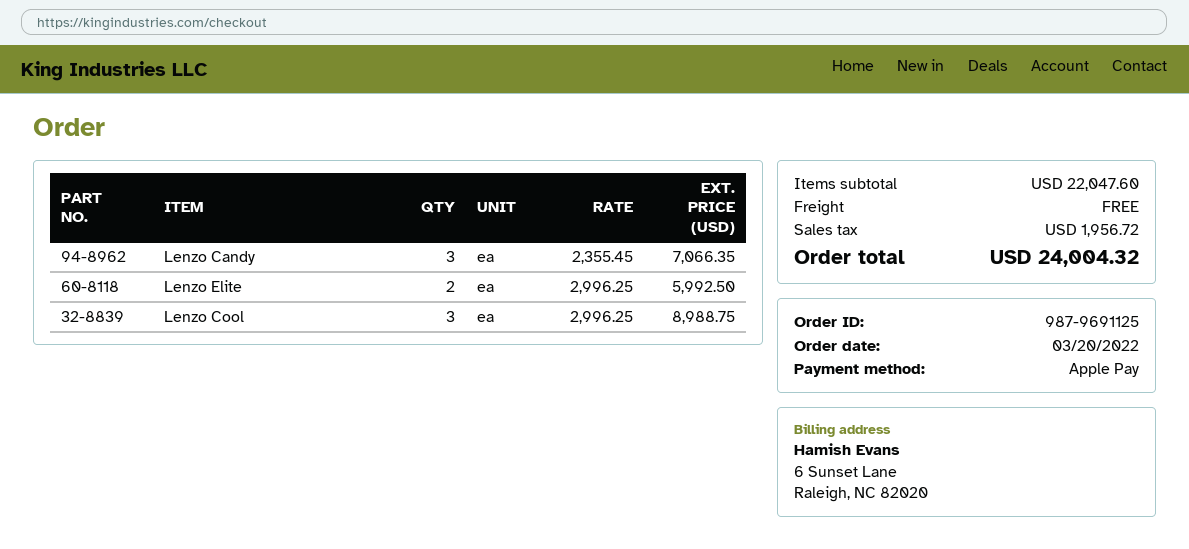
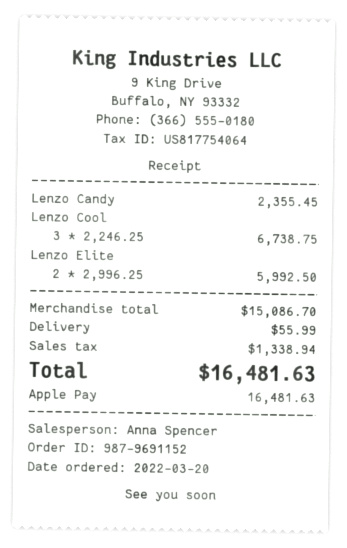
order number: 987-9691125 -> 987-9691152
Lenzo Candy: 3 x 2355.45 = 7066.35 -> 1 x 2355.45 = 2355.45
Lenzo Cool: 3 x 2996.25 = 8988.75 -> 3 x 2246.25 = 6738.75
subtotal: 22047.60 -> 15086.70
shipping: 0.00 -> 55.99
tax: 1956.72 -> 1338.94
total: 24004.32 -> 16481.63

